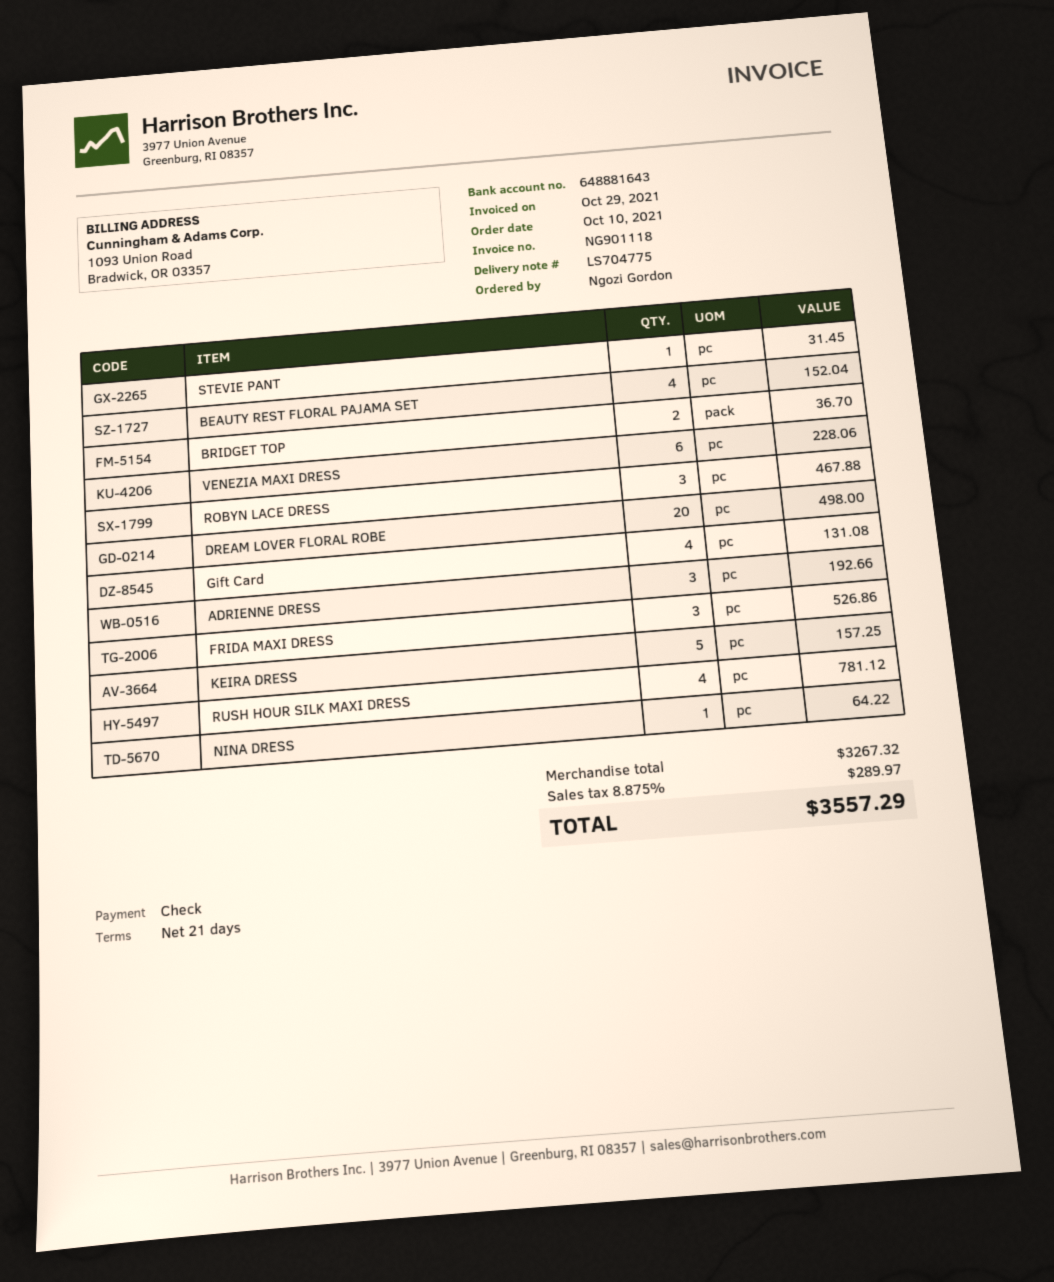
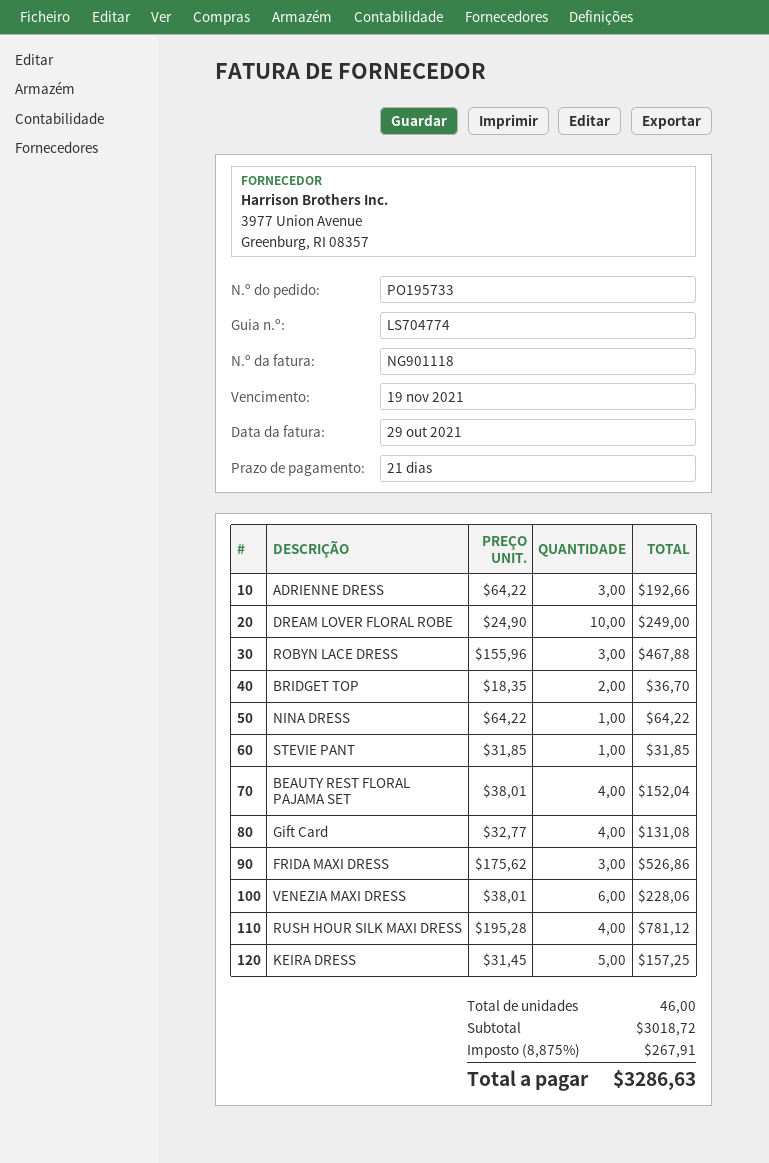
delivery note number: LS704775 -> LS704774
STEVIE PANT: 1 for 31.45 -> 1 for 31.85
DREAM LOVER FLORAL ROBE: 20 for 498.00 -> 10 for 249.00
subtotal: 3267.32 -> 3018.72
tax: 8.875% = 289.97 -> 8.875% = 267.91
total: 3557.29 -> 3286.63

